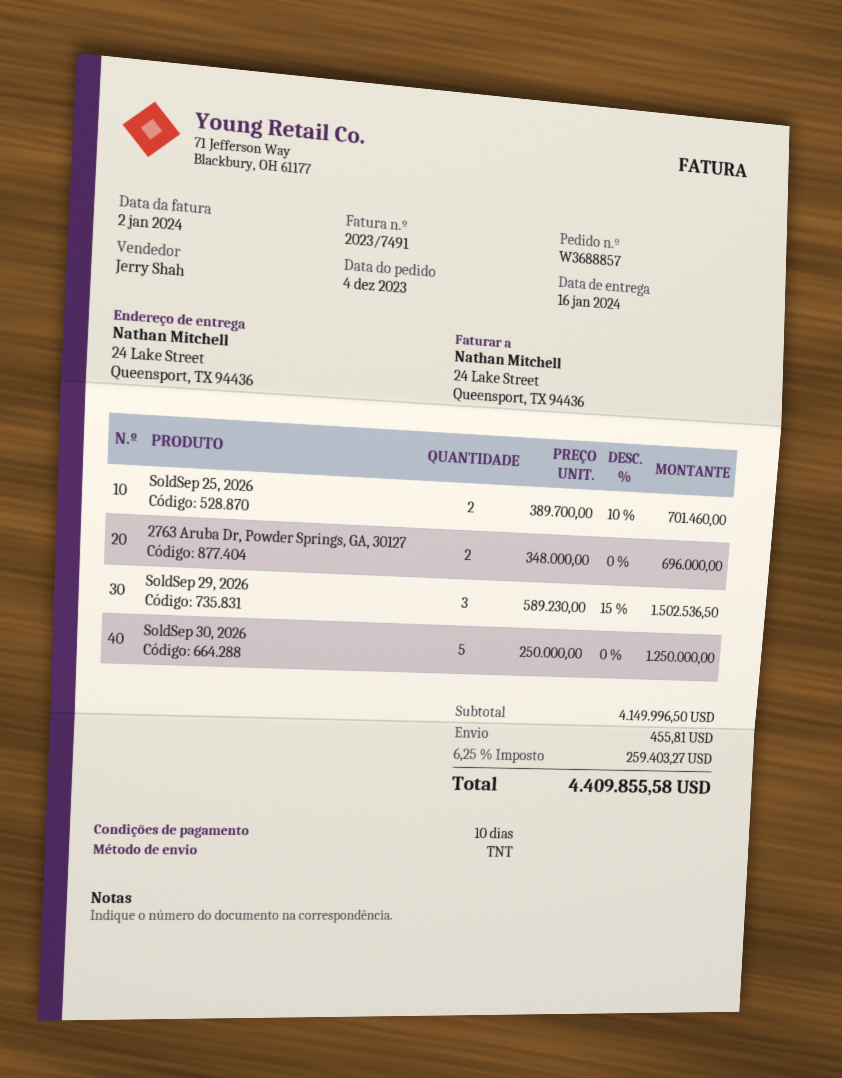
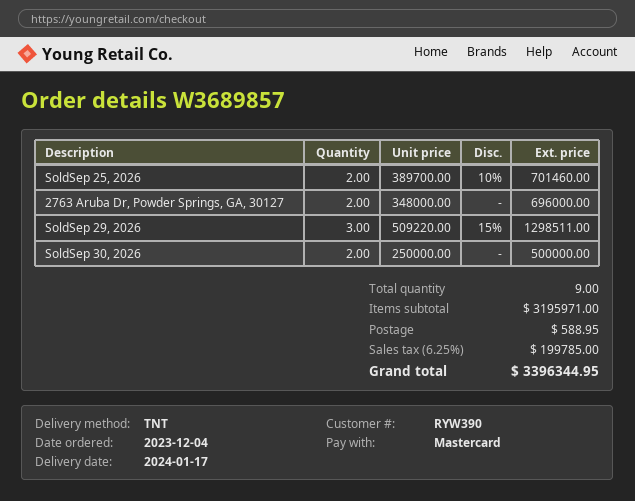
order number: W3688857 -> W3689857
delivery date: 2024-01-16 -> 2024-01-17
SoldSep 29, 2026: 3 x 589230.00 - 15% = 1502536.50 -> 3 x 509220.00 - 15% = 1298511.00
SoldSep 30, 2026: 5 x 250000.00 = 1250000.00 -> 2 x 250000.00 = 500000.00
subtotal: 4149996.50 -> 3195971.00
shipping: 455.81 -> 588.95
tax: 6.25% = 259403.27 -> 6.25% = 199785.00
total: 4409855.58 -> 3396344.95

